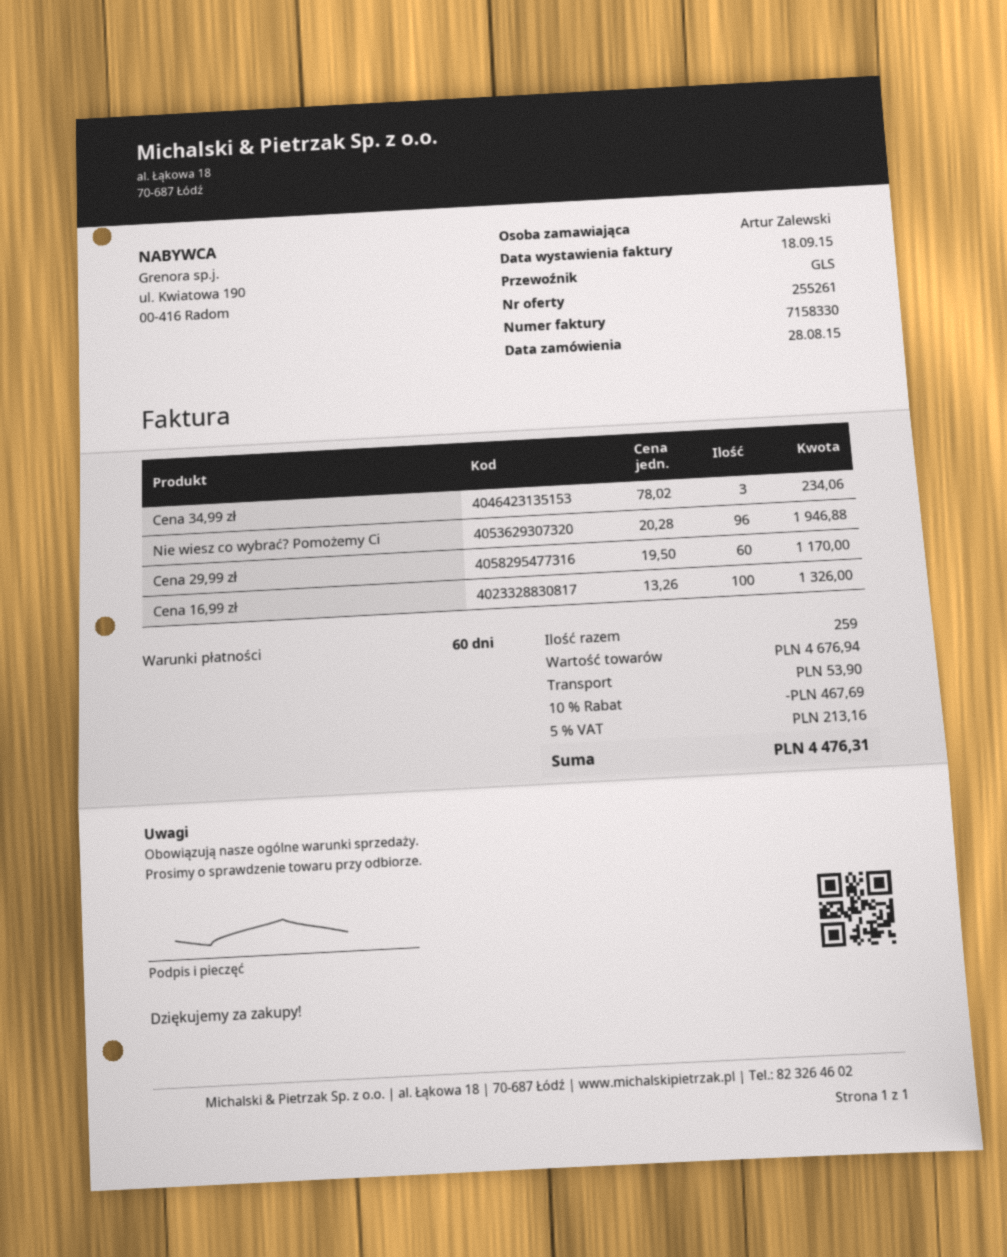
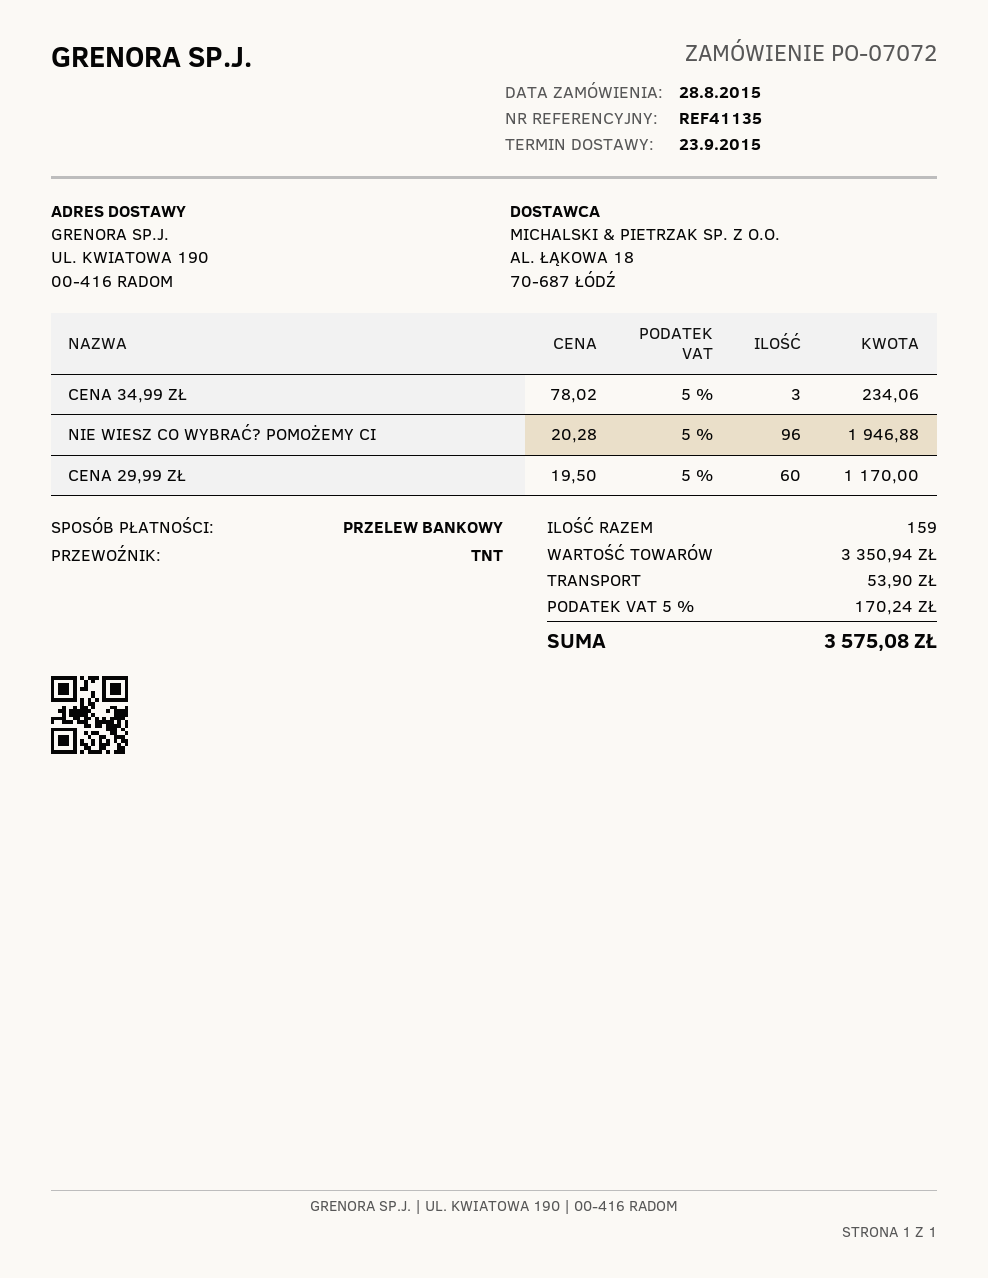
shipping method: GLS -> TNT
Cena 16,99 zł: 100 x 13.26 = 1326.00 -> none
total quantity: 259 -> 159
subtotal: 4676.94 -> 3350.94
discount: 10% = 467.69 -> none
tax: 5% = 213.16 -> 5% = 170.24
total: 4476.31 -> 3575.08

